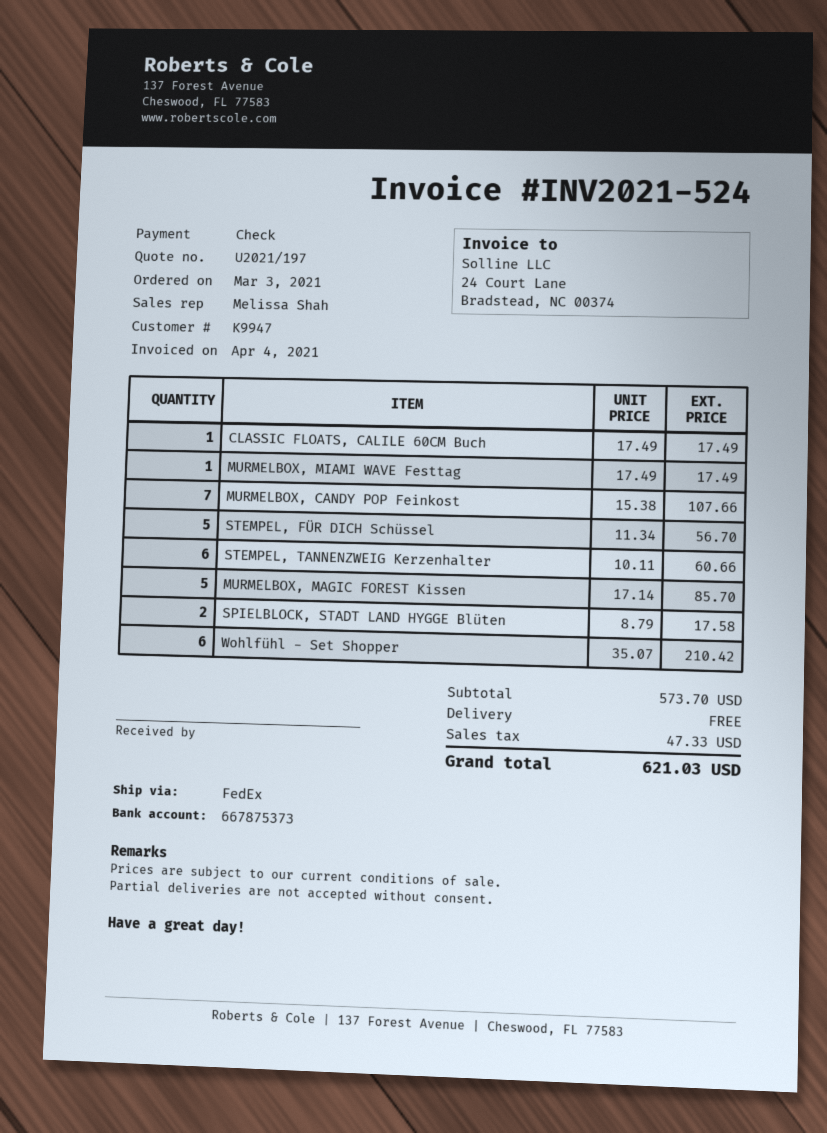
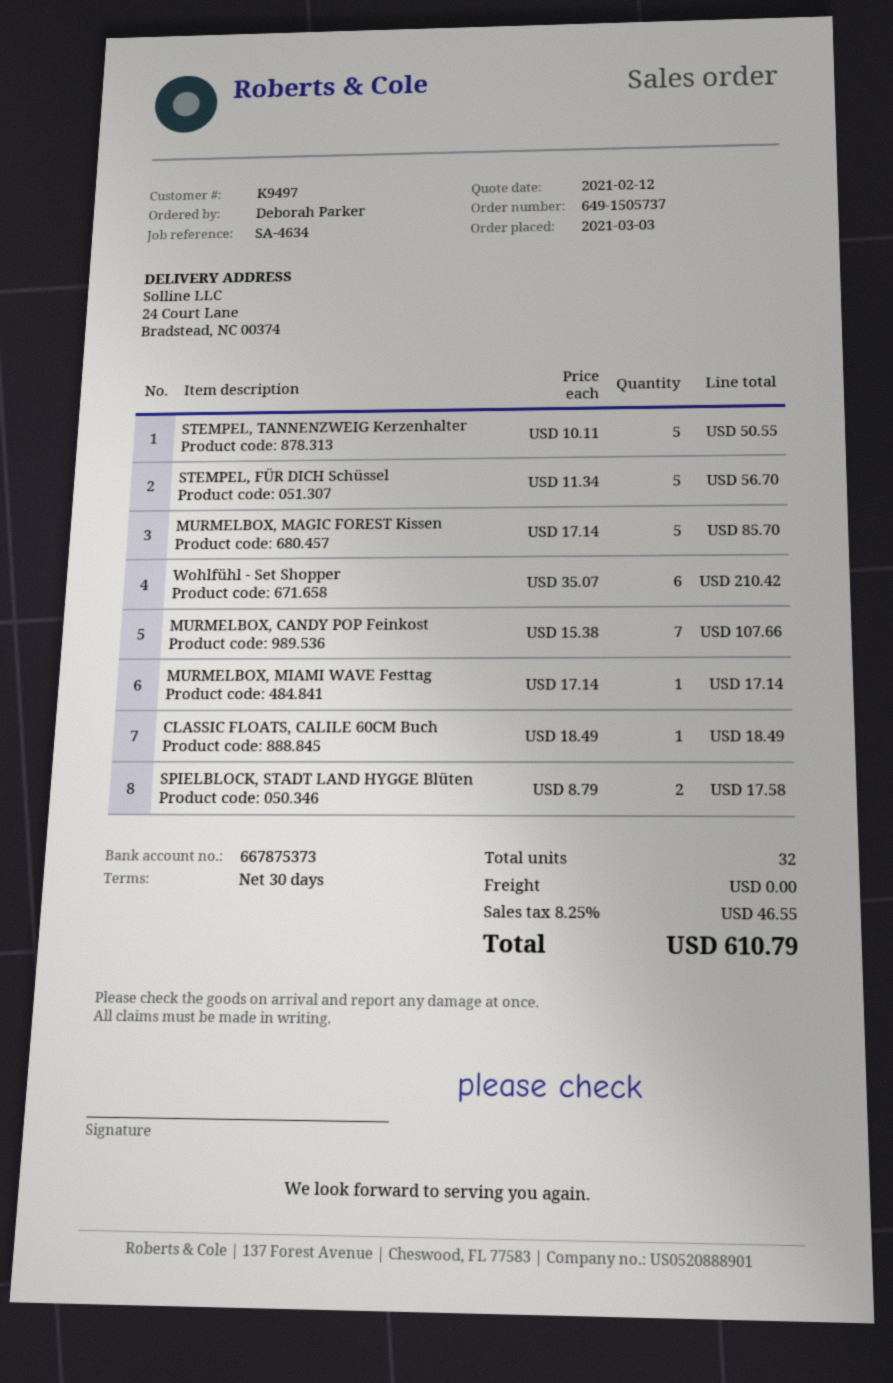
customer number: K9947 -> K9497
CLASSIC FLOATS, CALILE 60CM Buch: 1 x 17.49 = 17.49 -> 1 x 18.49 = 18.49
MURMELBOX, MIAMI WAVE Festtag: 1 x 17.49 = 17.49 -> 1 x 17.14 = 17.14
STEMPEL, TANNENZWEIG Kerzenhalter: 6 x 10.11 = 60.66 -> 5 x 10.11 = 50.55
tax: 47.33 -> 46.55
total: 621.03 -> 610.79

